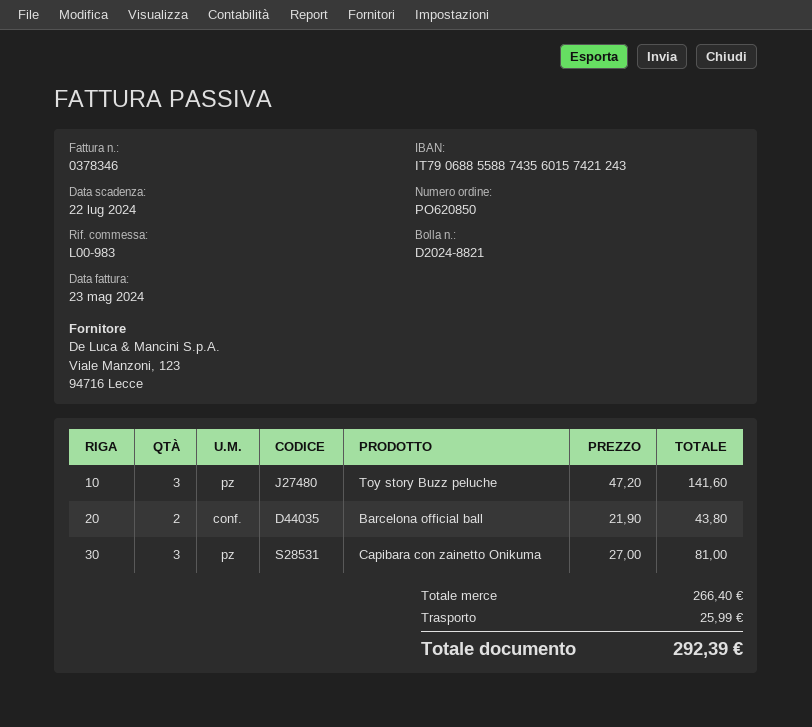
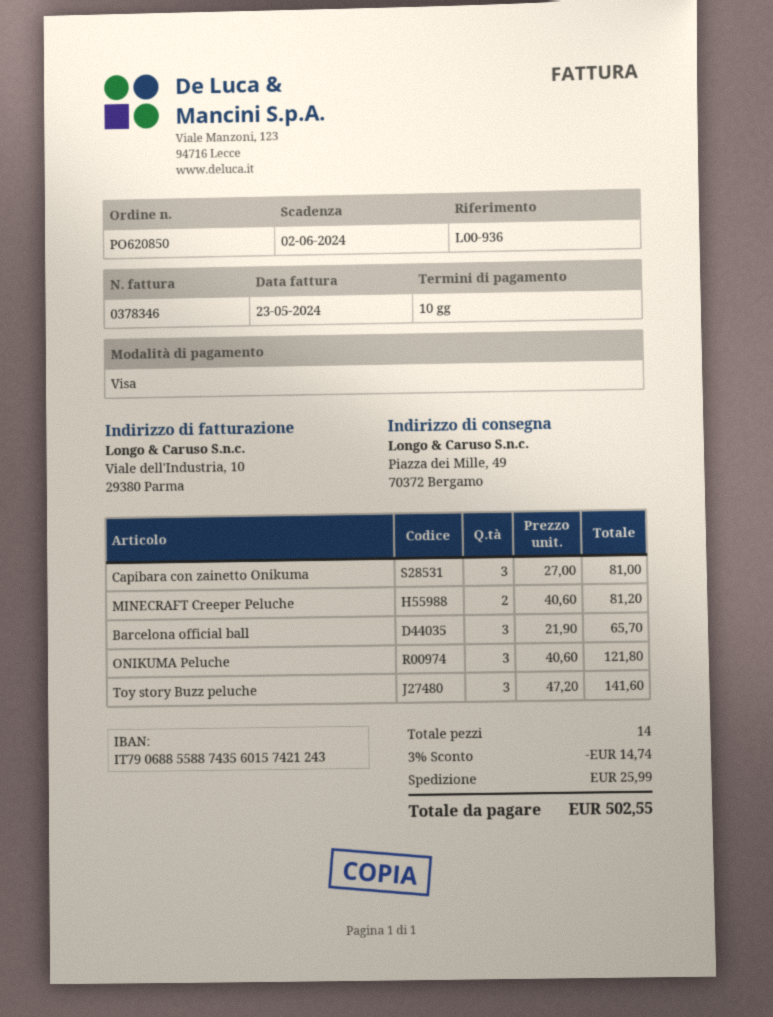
due date: 2024-07-22 -> 2024-06-02
reference: L00-983 -> L00-936
Barcelona official ball: 2 x 21.90 = 43.80 -> 3 x 21.90 = 65.70
MINECRAFT Creeper Peluche: none -> 2 x 40.60 = 81.20
ONIKUMA Peluche: none -> 3 x 40.60 = 121.80
discount: none -> 3% = 14.74
total: 292.39 -> 502.55

